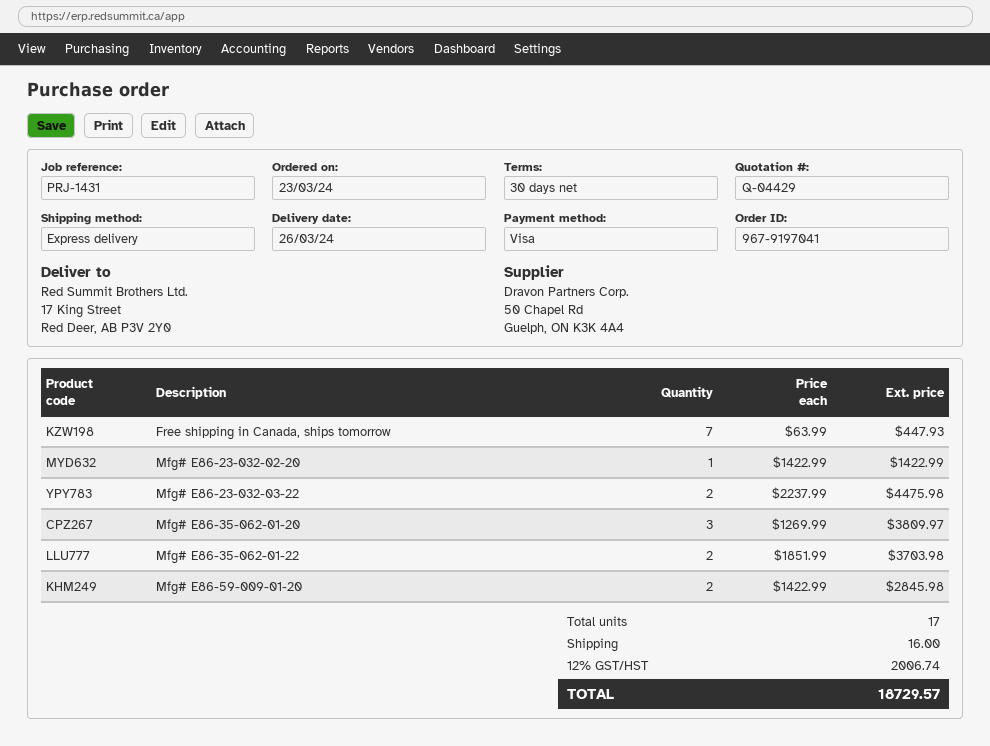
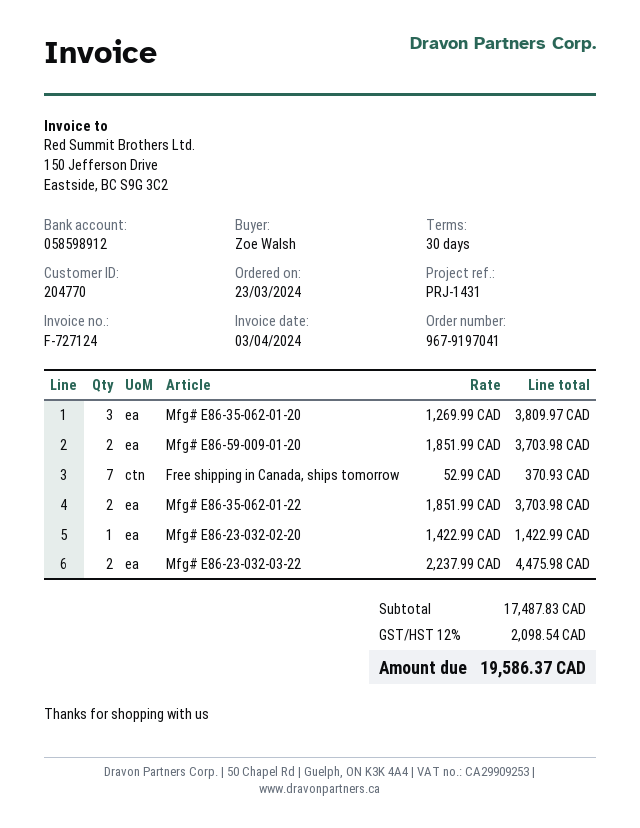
Free shipping in Canada, ships tomorrow: 7 x 63.99 = 447.93 -> 7 x 52.99 = 370.93
Mfg# E86-59-009-01-20: 2 x 1422.99 = 2845.98 -> 2 x 1851.99 = 3703.98
shipping: 16.00 -> none
tax: 12% = 2006.74 -> 12% = 2098.54
total: 18729.57 -> 19586.37

